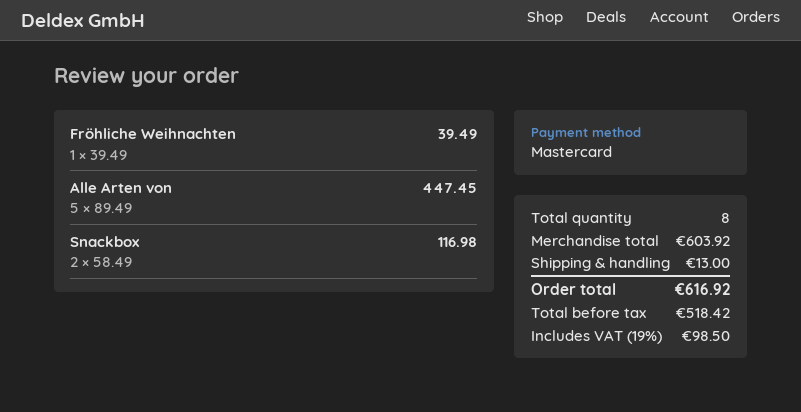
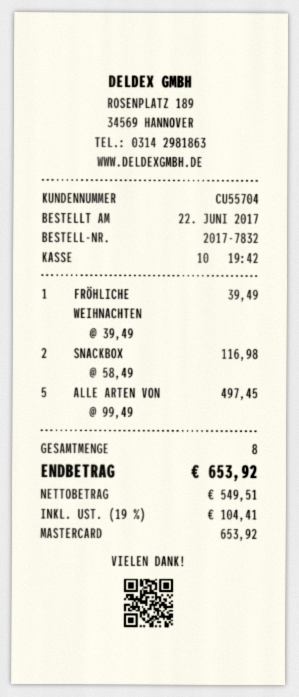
Alle Arten von: 5 x 89.49 = 447.45 -> 5 x 99.49 = 497.45
shipping: 13.00 -> none
net: 518.42 -> 549.51
tax: 19% = 98.50 -> 19% = 104.41
total: 616.92 -> 653.92

